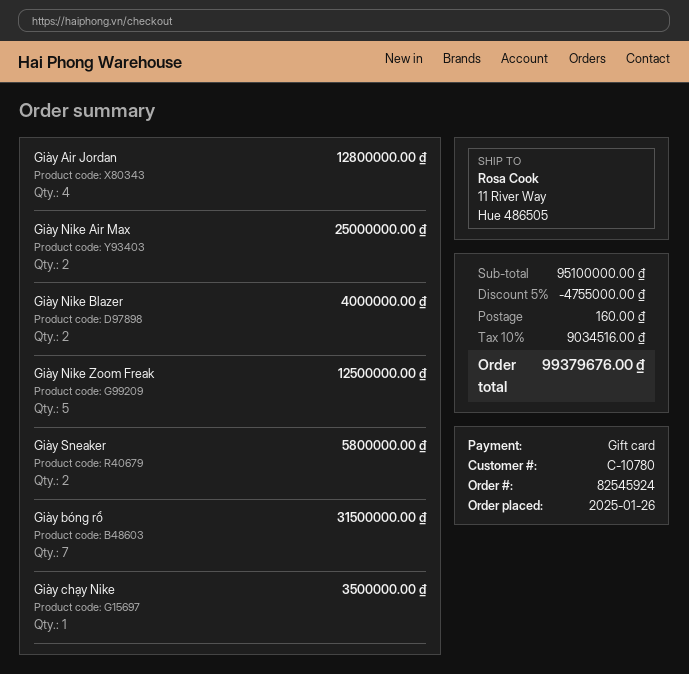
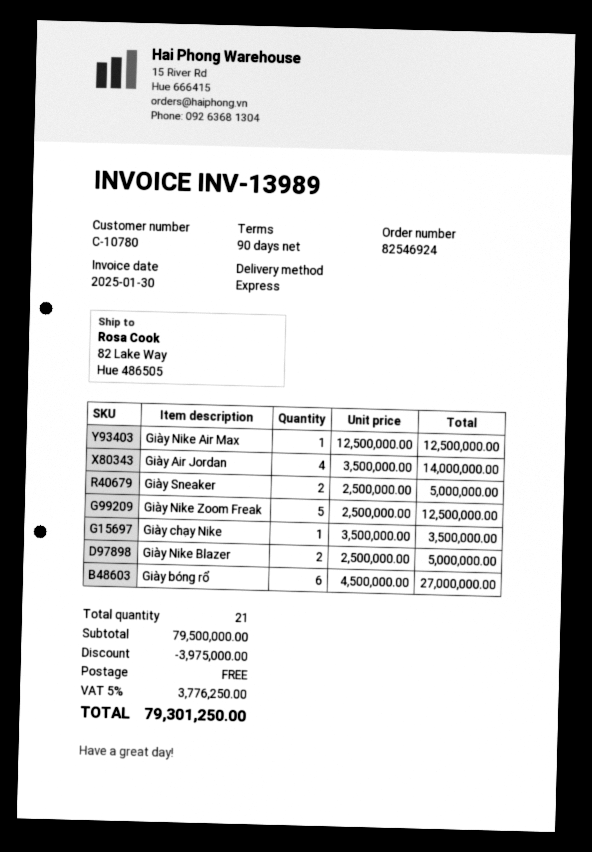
order number: 82545924 -> 82546924
ship to: 11 River Way, Hue 486505 -> 82 Lake Way, Hue 486505
Giày Air Jordan: 4 for 12800000.00 -> 4 for 14000000.00
Giày Nike Air Max: 2 for 25000000.00 -> 1 for 12500000.00
Giày Nike Blazer: 2 for 4000000.00 -> 2 for 5000000.00
Giày Sneaker: 2 for 5800000.00 -> 2 for 5000000.00
Giày bóng rổ: 7 for 31500000.00 -> 6 for 27000000.00
subtotal: 95100000.00 -> 79500000.00
discount: 4755000.00 -> 3975000.00
shipping: 160.00 -> 0.00
tax: 10% = 9034516.00 -> 5% = 3776250.00
total: 99379676.00 -> 79301250.00

